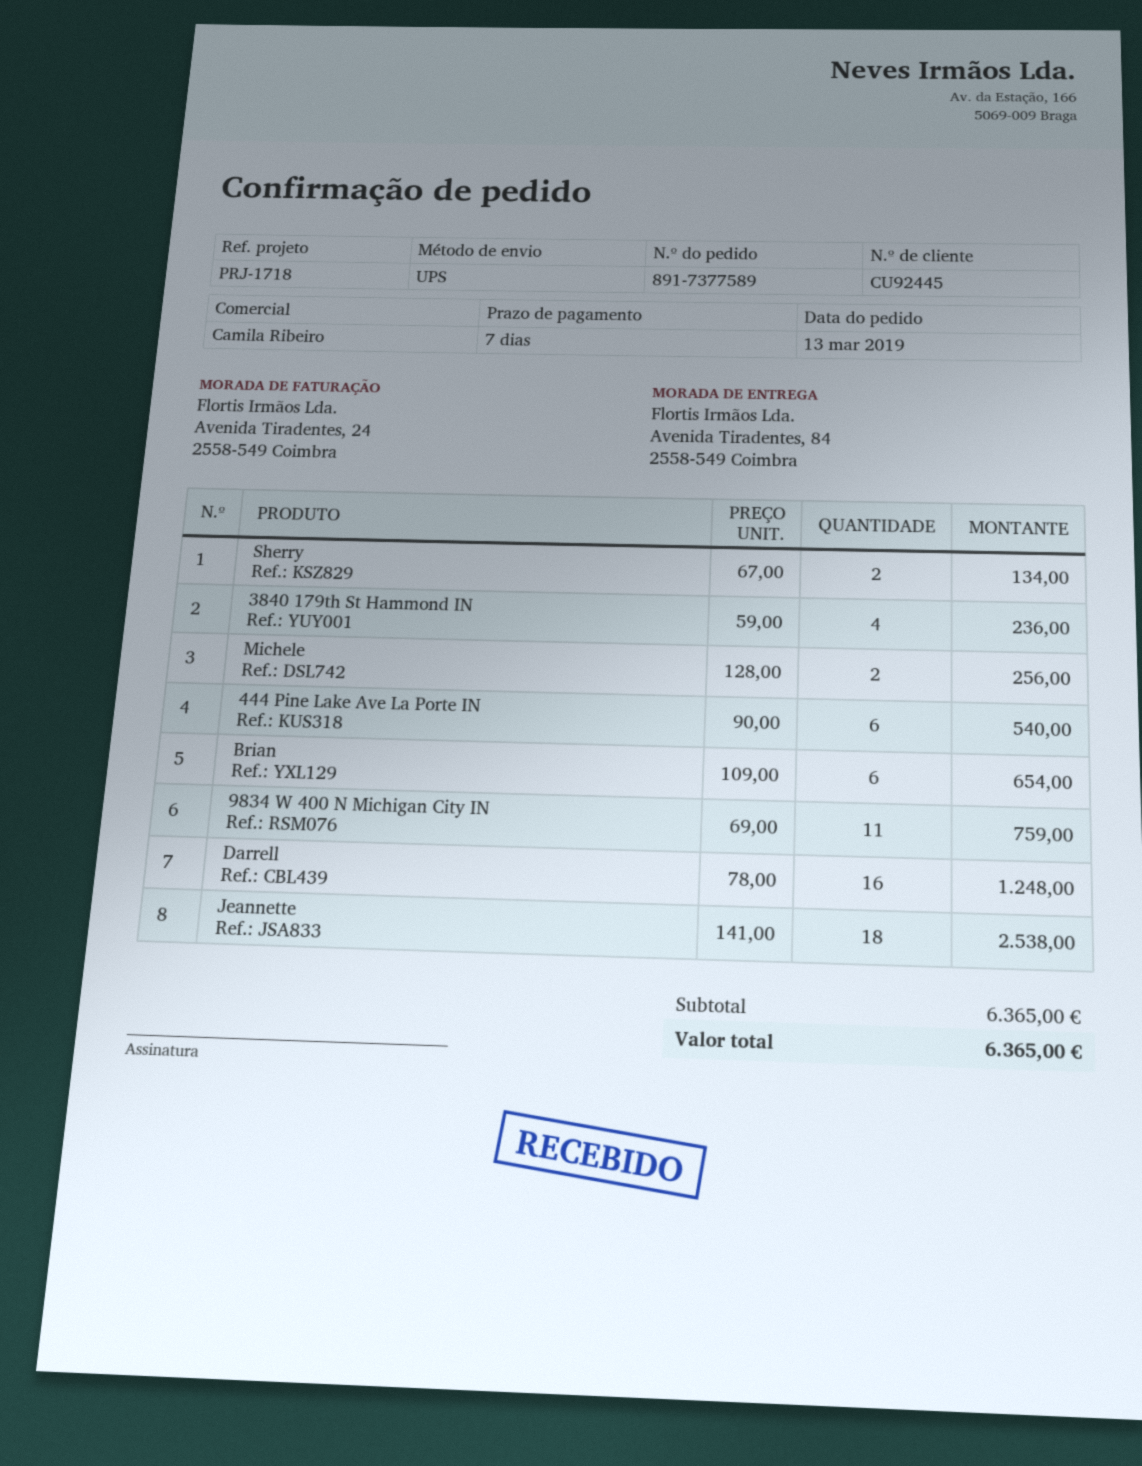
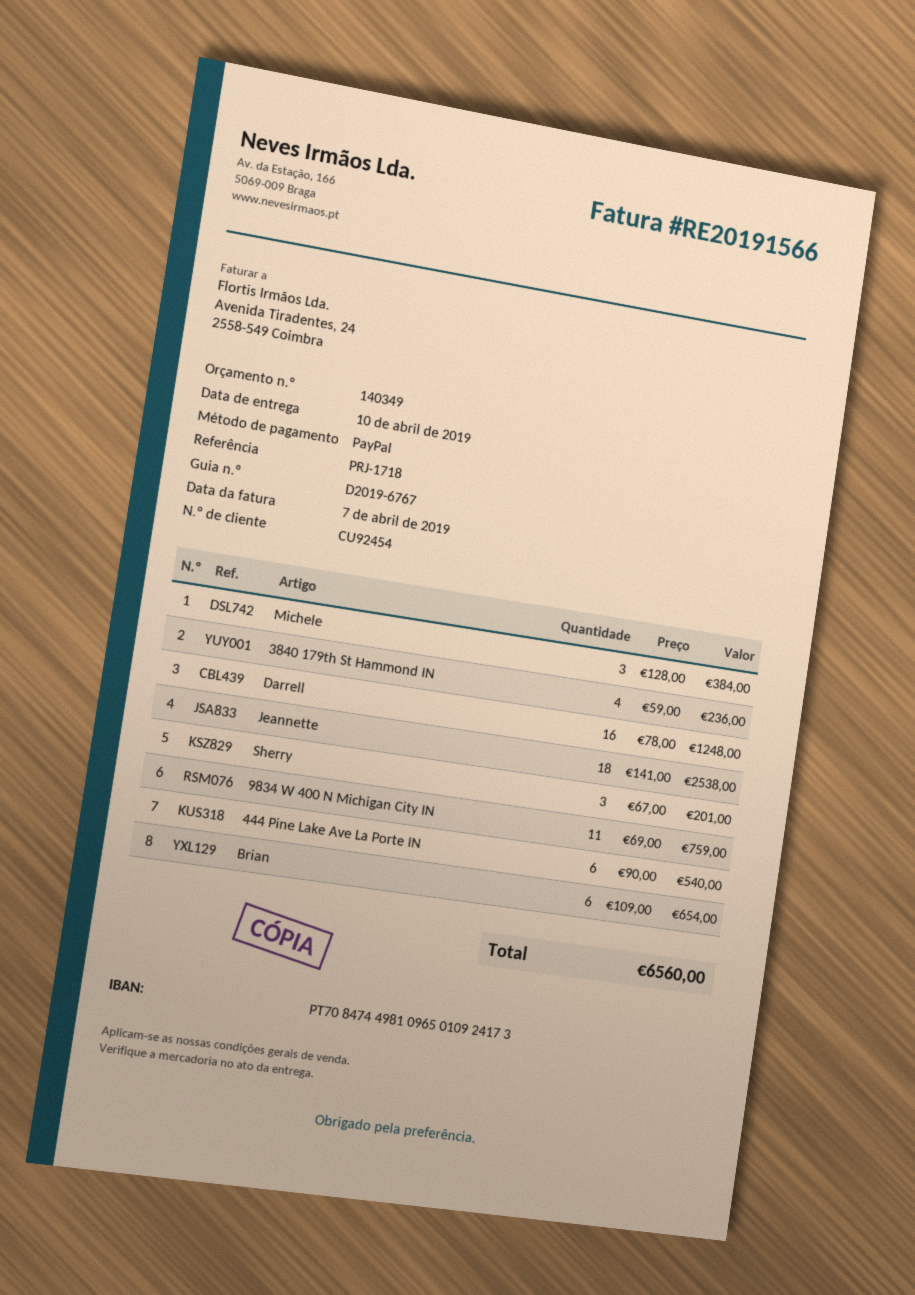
customer number: CU92445 -> CU92454
Sherry: 2 x 67.00 = 134.00 -> 3 x 67.00 = 201.00
Michele: 2 x 128.00 = 256.00 -> 3 x 128.00 = 384.00
total: 6365.00 -> 6560.00

